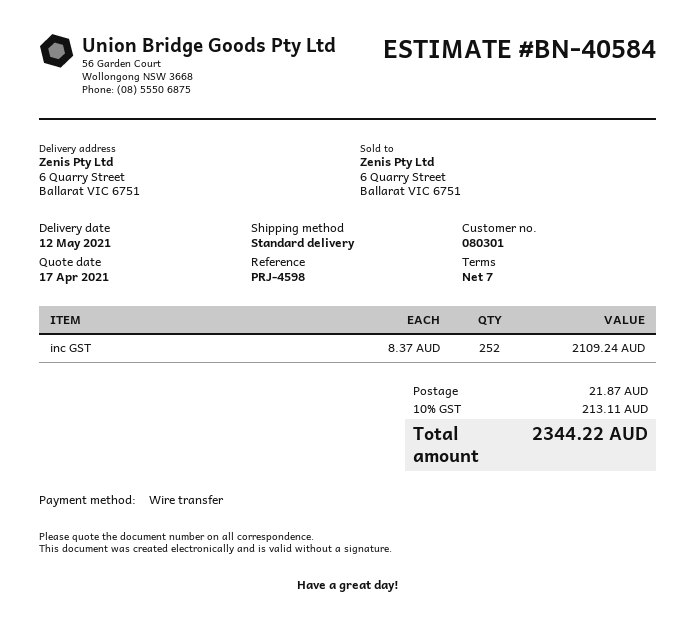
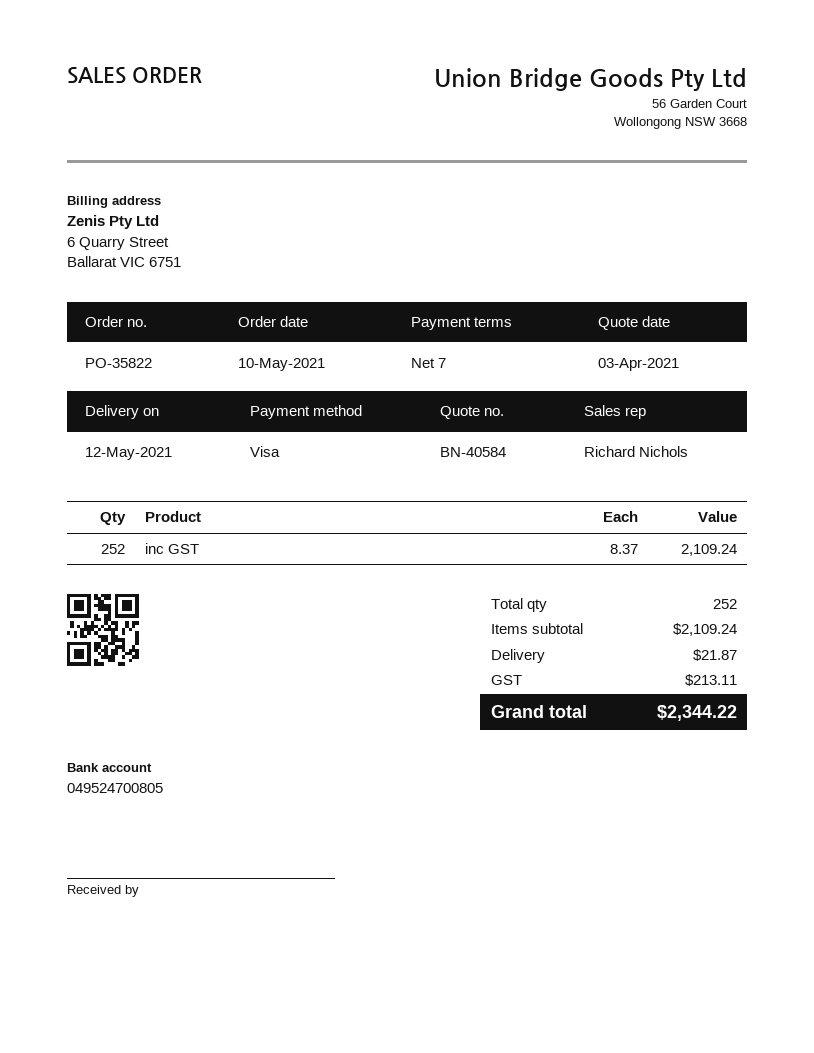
quote date: 2021-04-17 -> 2021-04-03
payment method: bank transfer -> Visa

